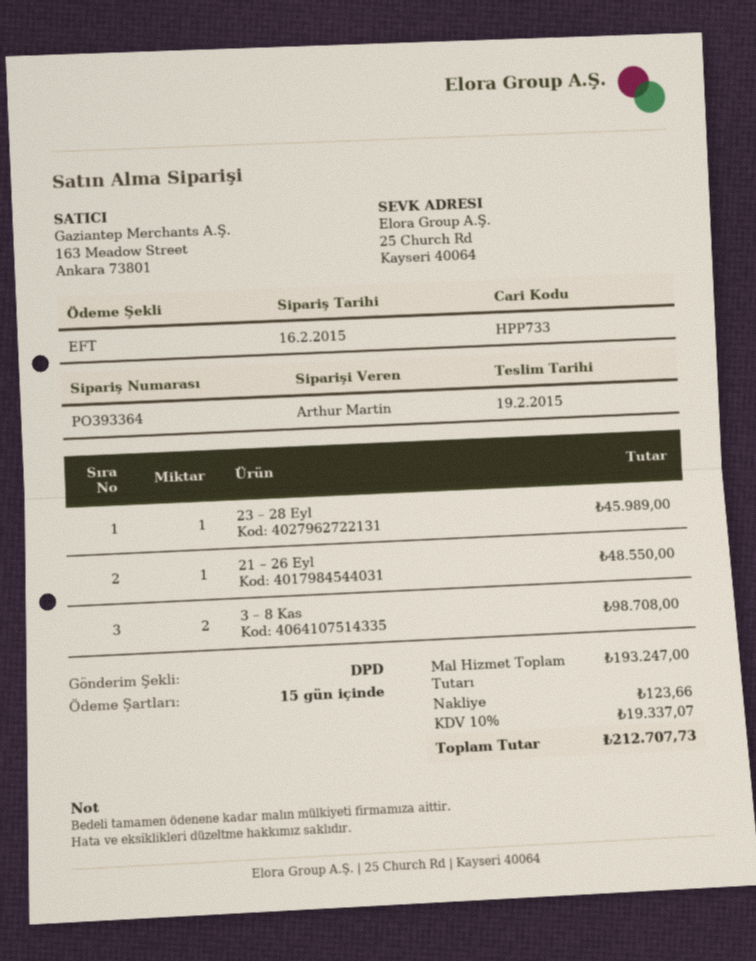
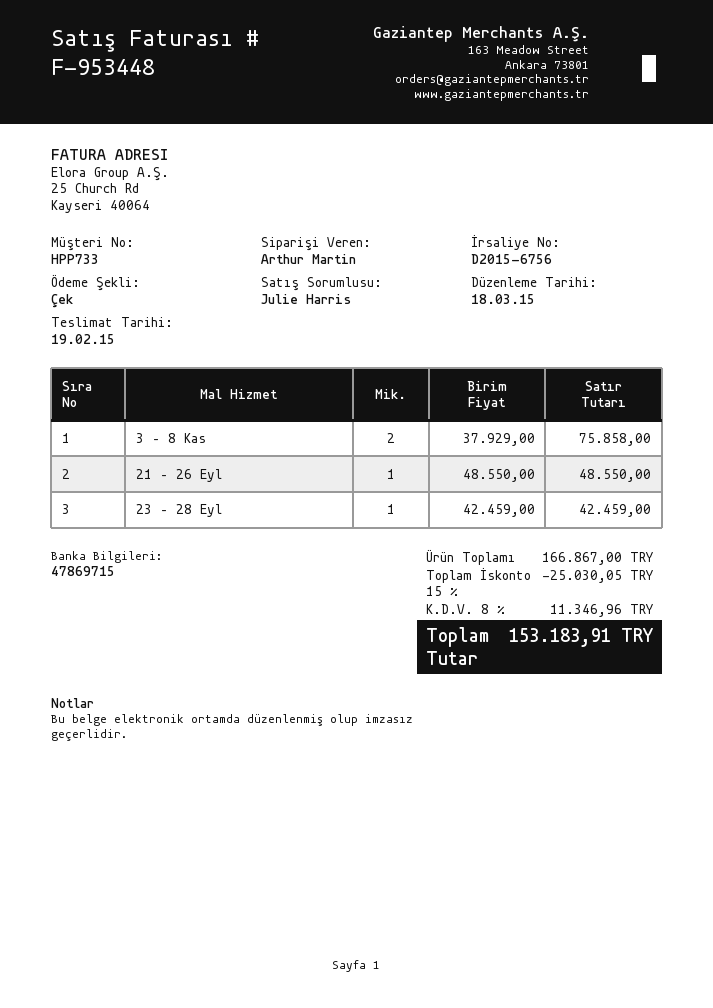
payment method: bank transfer -> cheque
23 – 28 Eyl: 1 for 45989.00 -> 1 for 42459.00
3 – 8 Kas: 2 for 98708.00 -> 2 for 75858.00
subtotal: 193247.00 -> 166867.00
discount: none -> 15% = 25030.05
shipping: 123.66 -> none
tax: 10% = 19337.07 -> 8% = 11346.96
total: 212707.73 -> 153183.91

